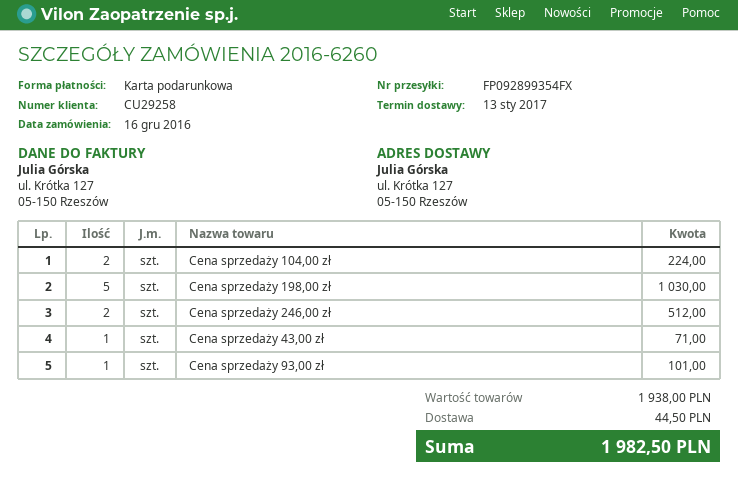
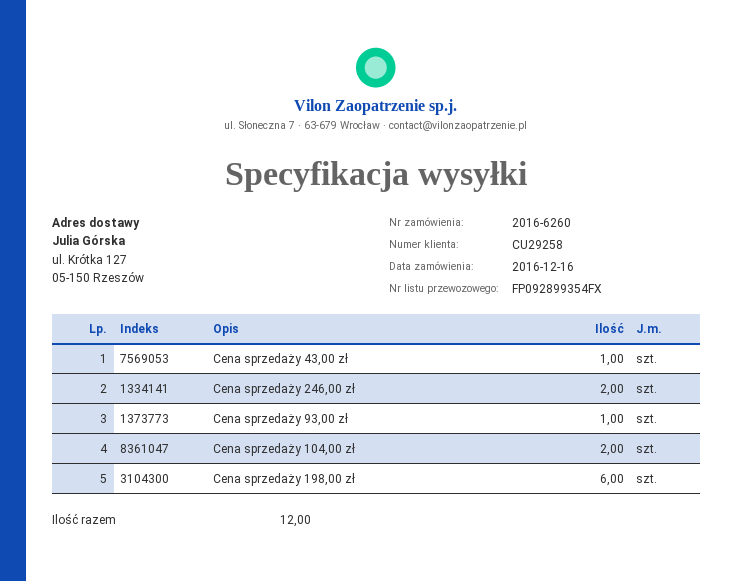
Cena sprzedaży 198,00 zł: 5 -> 6

